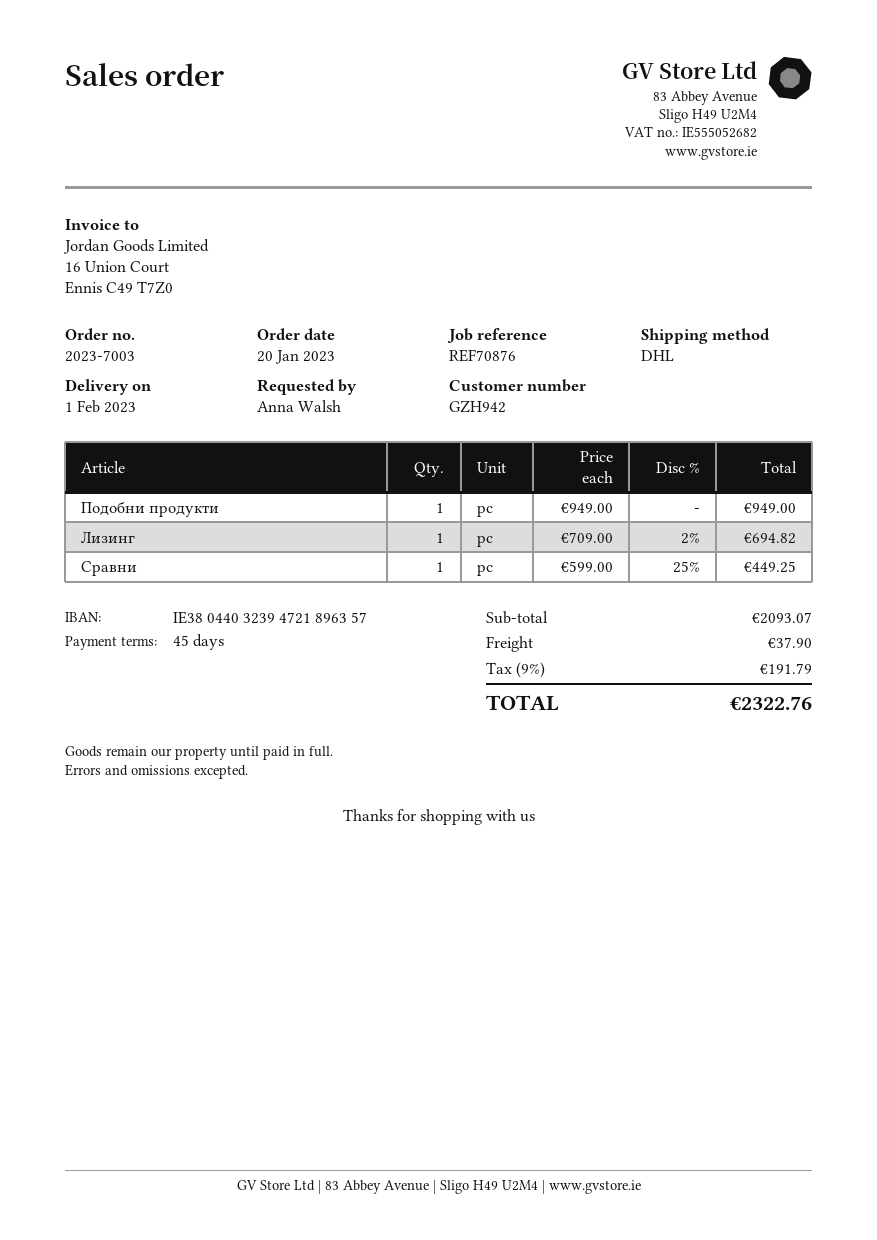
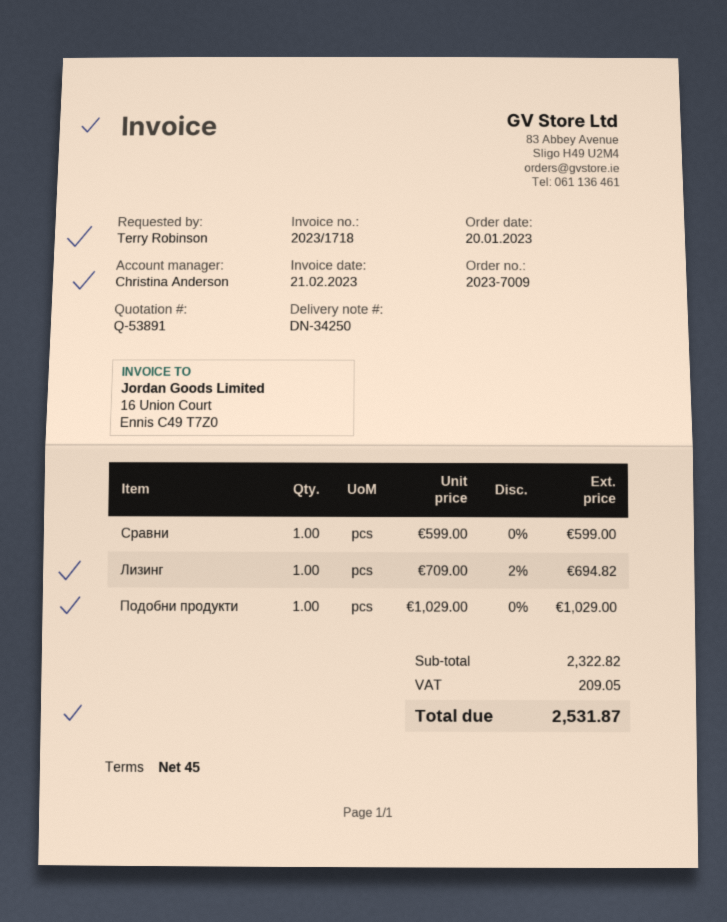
order number: 2023-7003 -> 2023-7009
ordered by: Anna Walsh -> Terry Robinson
Подобни продукти: 1 x 949.00 = 949.00 -> 1 x 1029.00 = 1029.00
Сравни: 1 x 599.00 - 25% = 449.25 -> 1 x 599.00 = 599.00
subtotal: 2093.07 -> 2322.82
shipping: 37.90 -> none
tax: 191.79 -> 209.05
total: 2322.76 -> 2531.87

